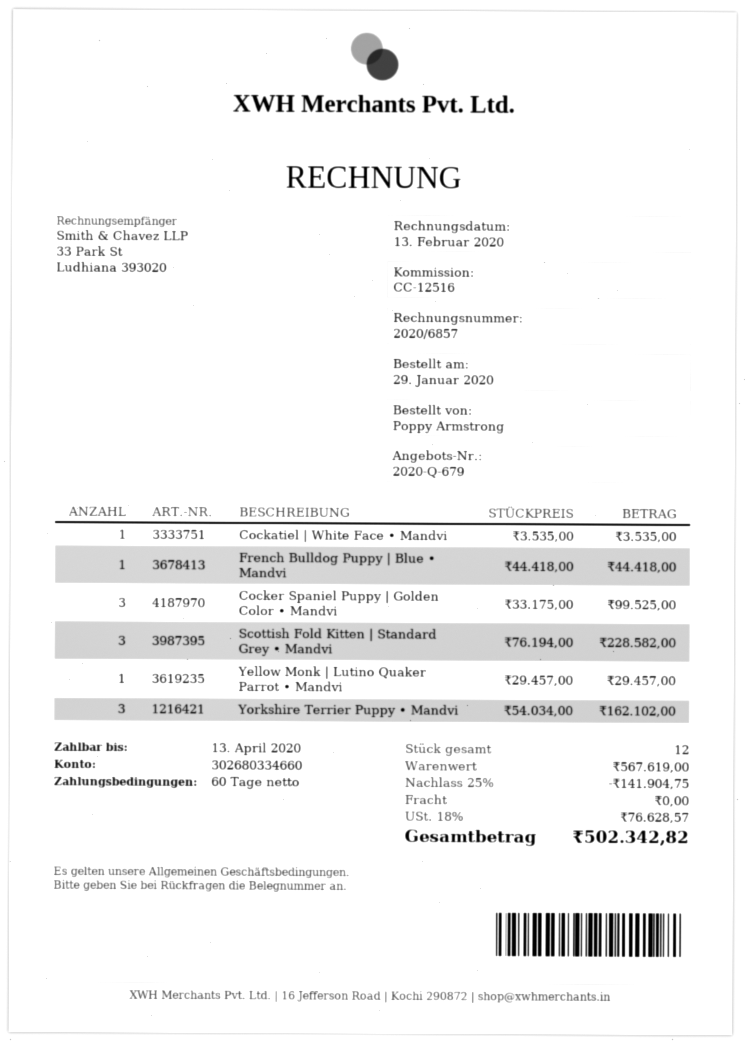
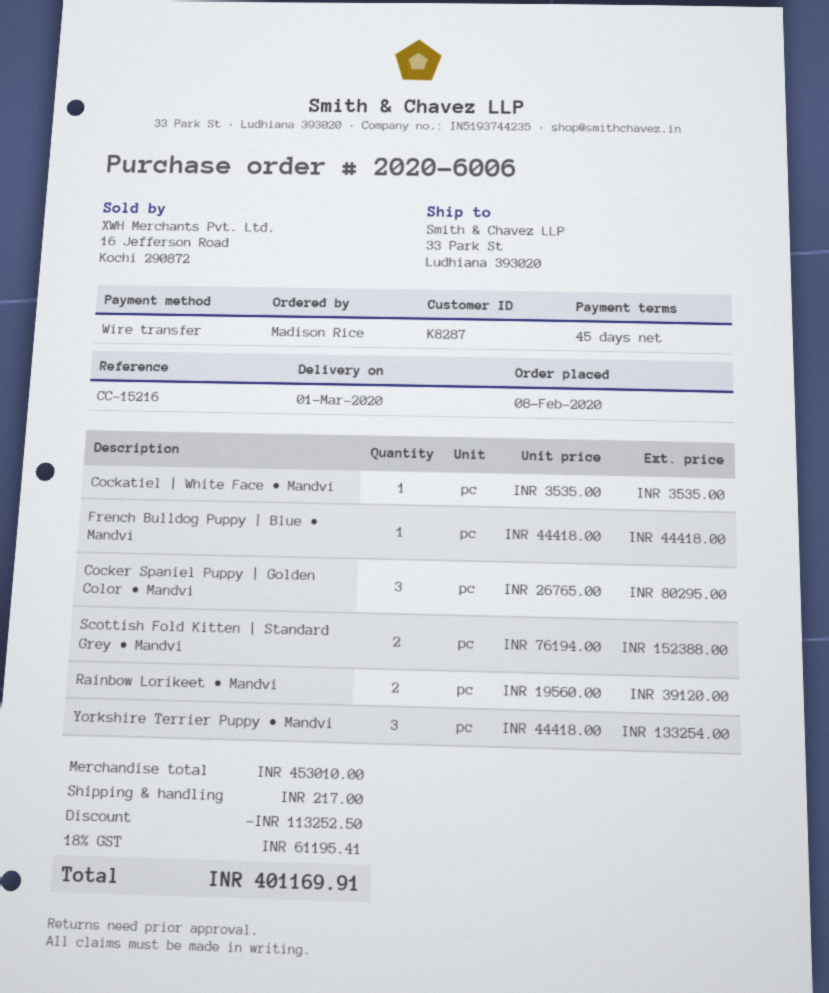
order date: 2020-01-29 -> 2020-02-08
payment terms: 60 days -> 45 days
reference: CC-12516 -> CC-15216
ordered by: Poppy Armstrong -> Madison Rice
Cocker Spaniel Puppy | Golden Color • Mandvi: 3 x 33175.00 = 99525.00 -> 3 x 26765.00 = 80295.00
Scottish Fold Kitten | Standard Grey • Mandvi: 3 x 76194.00 = 228582.00 -> 2 x 76194.00 = 152388.00
Yellow Monk | Lutino Quaker Parrot • Mandvi: 1 x 29457.00 = 29457.00 -> none
Yorkshire Terrier Puppy • Mandvi: 3 x 54034.00 = 162102.00 -> 3 x 44418.00 = 133254.00
Rainbow Lorikeet • Mandvi: none -> 2 x 19560.00 = 39120.00
subtotal: 567619.00 -> 453010.00
discount: 141904.75 -> 113252.50
shipping: 0.00 -> 217.00
tax: 18% = 76628.57 -> 18% = 61195.41
total: 502342.82 -> 401169.91

